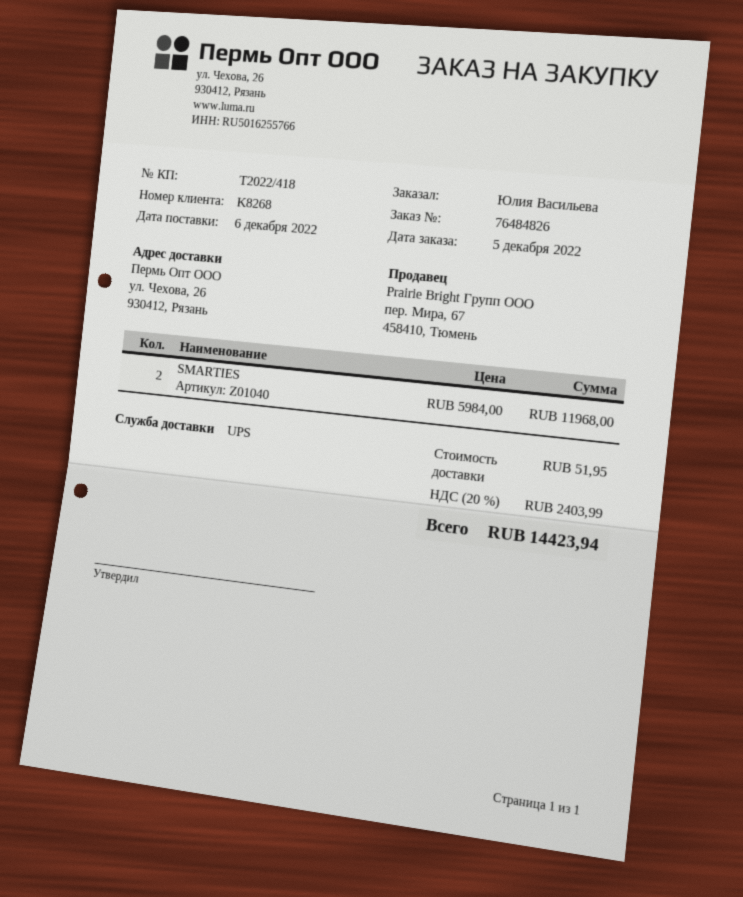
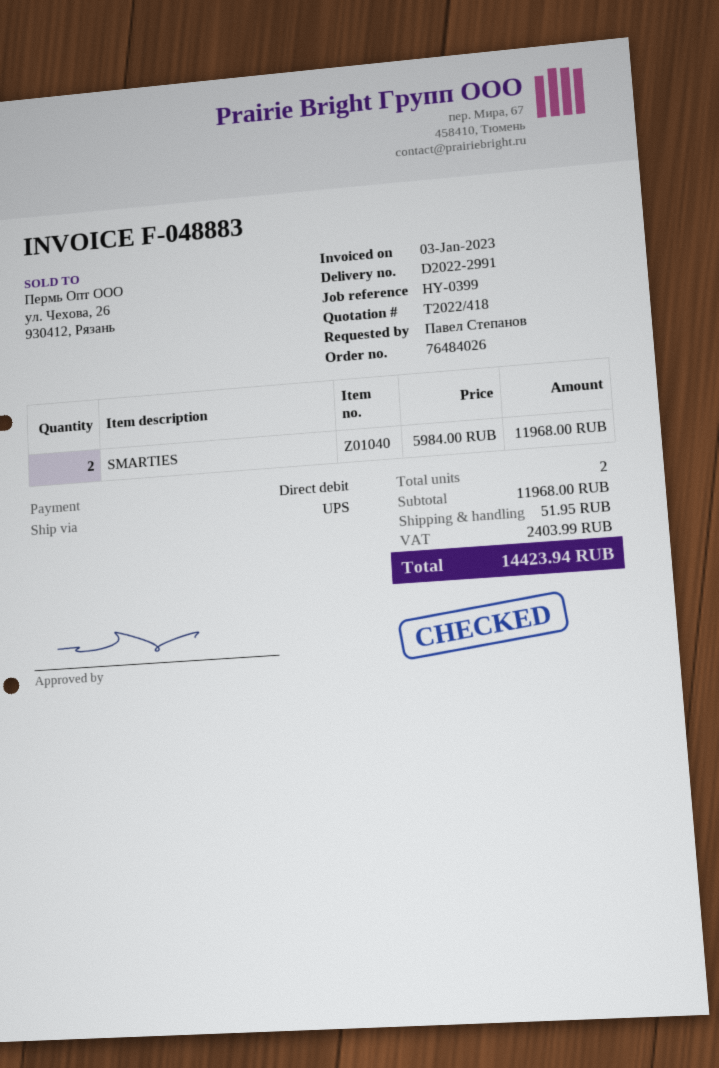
order number: 76484826 -> 76484026
ordered by: Юлия Васильева -> Павел Степанов

